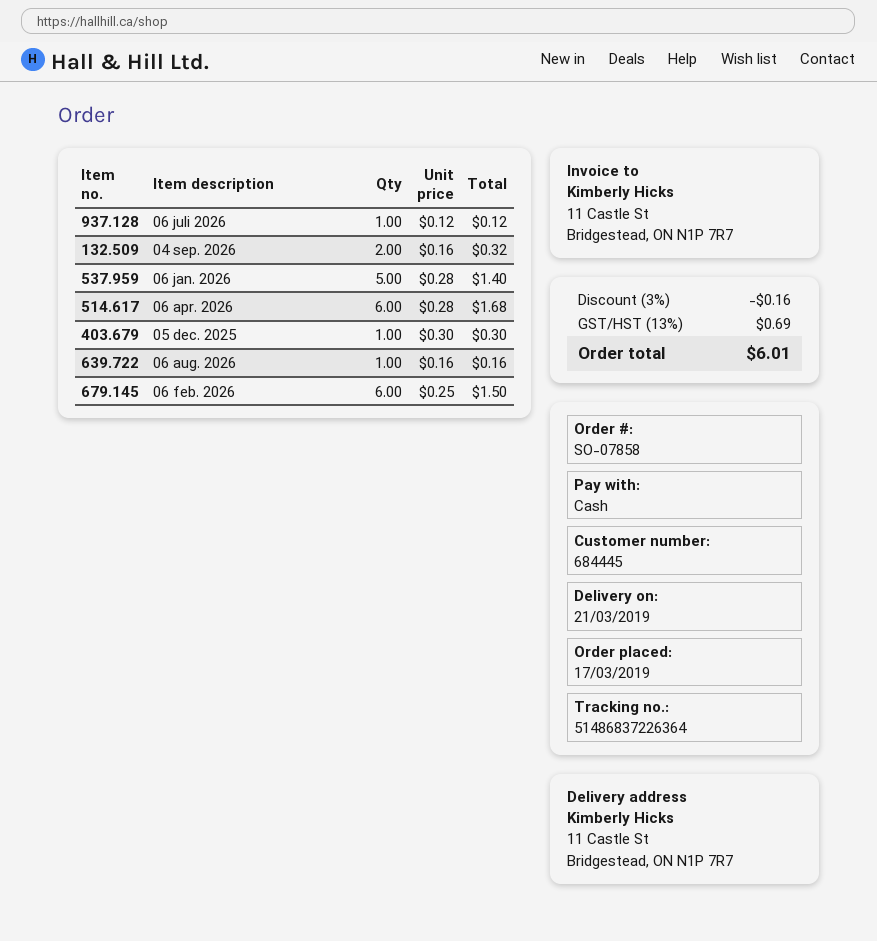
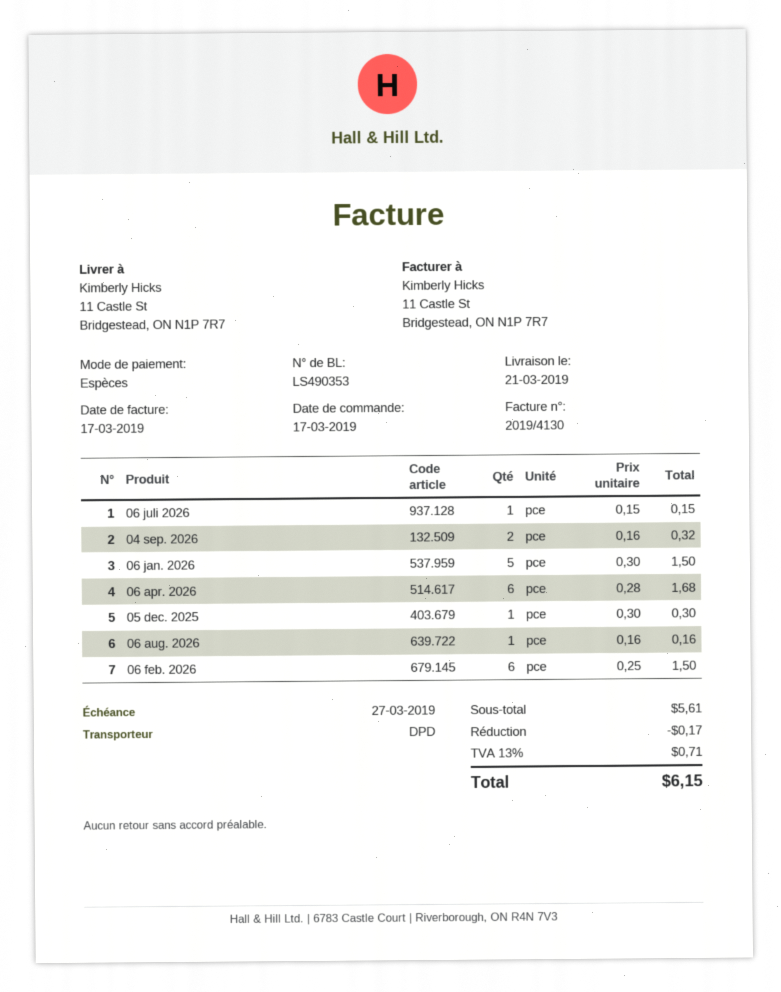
06 juli 2026: 1 x 0.12 = 0.12 -> 1 x 0.15 = 0.15
06 jan. 2026: 5 x 0.28 = 1.40 -> 5 x 0.30 = 1.50
discount: 0.16 -> 0.17
tax: 13% = 0.69 -> 13% = 0.71
total: 6.01 -> 6.15

